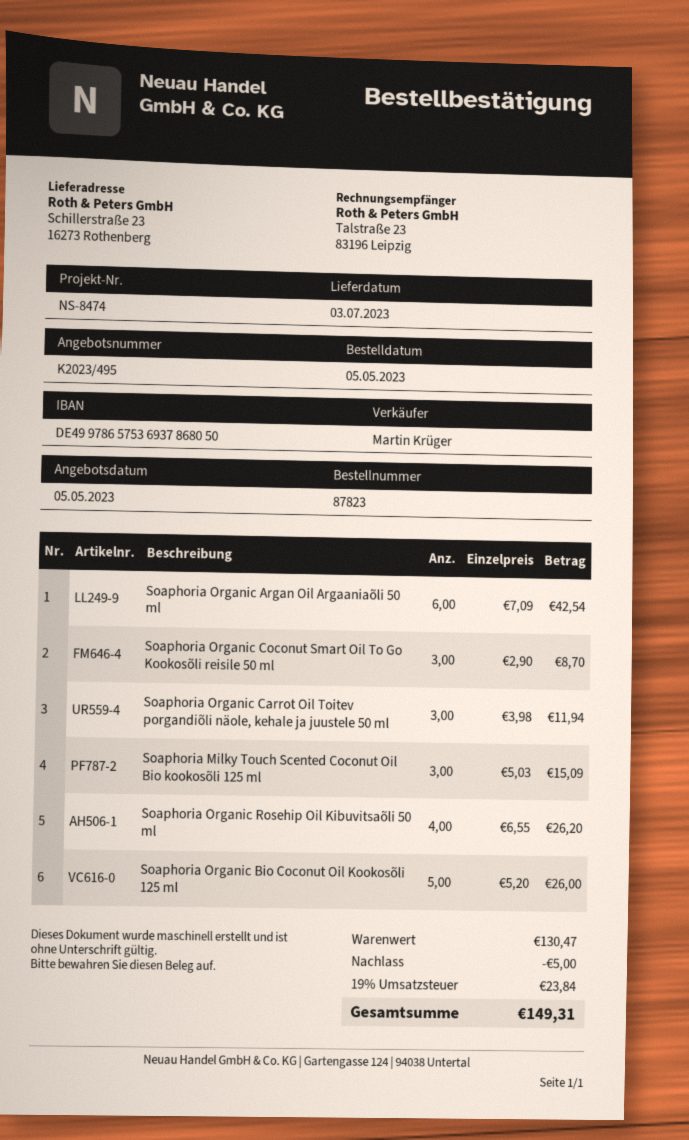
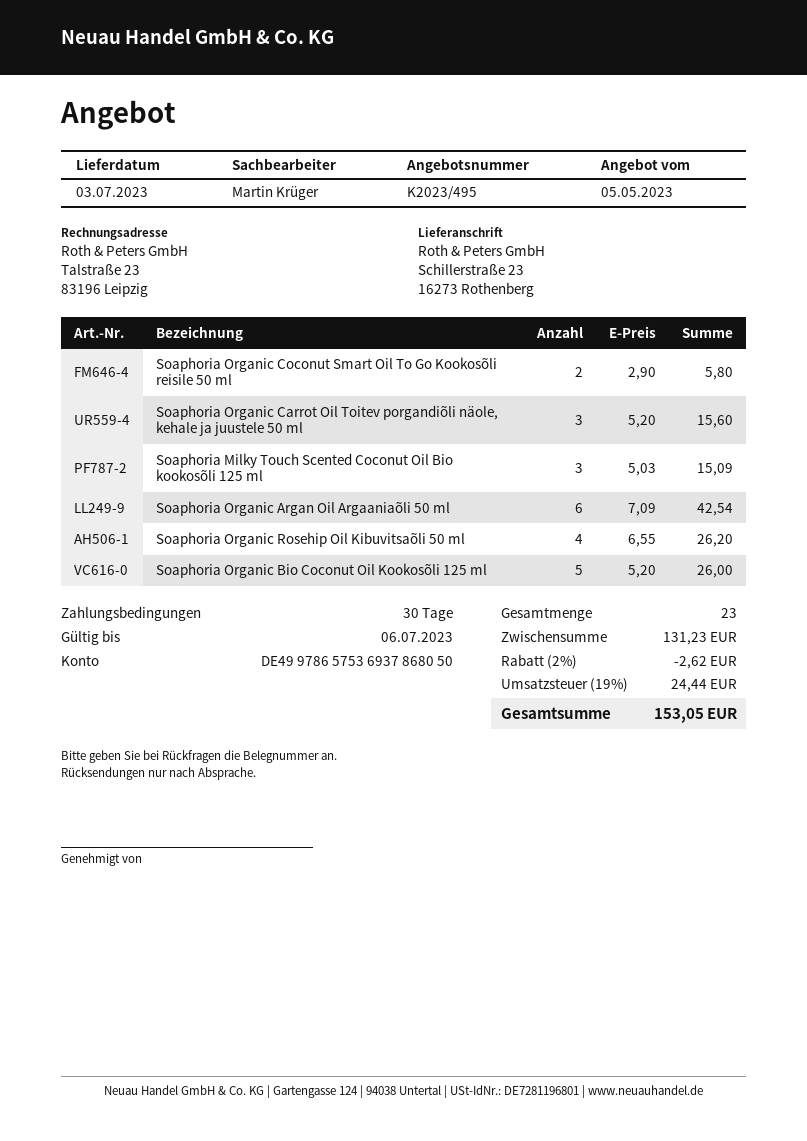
Soaphoria Organic Coconut Smart Oil To Go Kookosõli reisile 50 ml: 3 x 2.90 = 8.70 -> 2 x 2.90 = 5.80
Soaphoria Organic Carrot Oil Toitev porgandiõli näole, kehale ja juustele 50 ml: 3 x 3.98 = 11.94 -> 3 x 5.20 = 15.60
subtotal: 130.47 -> 131.23
discount: 5.00 -> 2.62
tax: 19% = 23.84 -> 19% = 24.44
total: 149.31 -> 153.05

